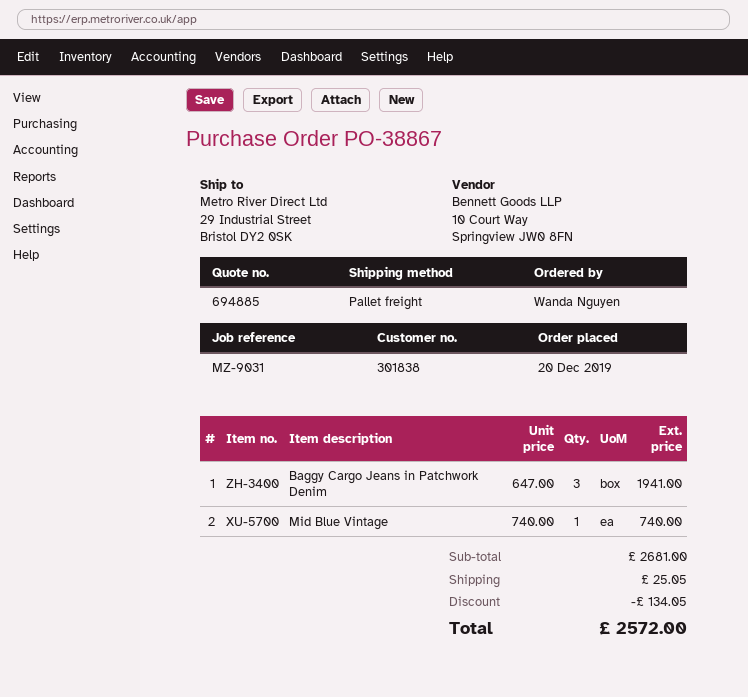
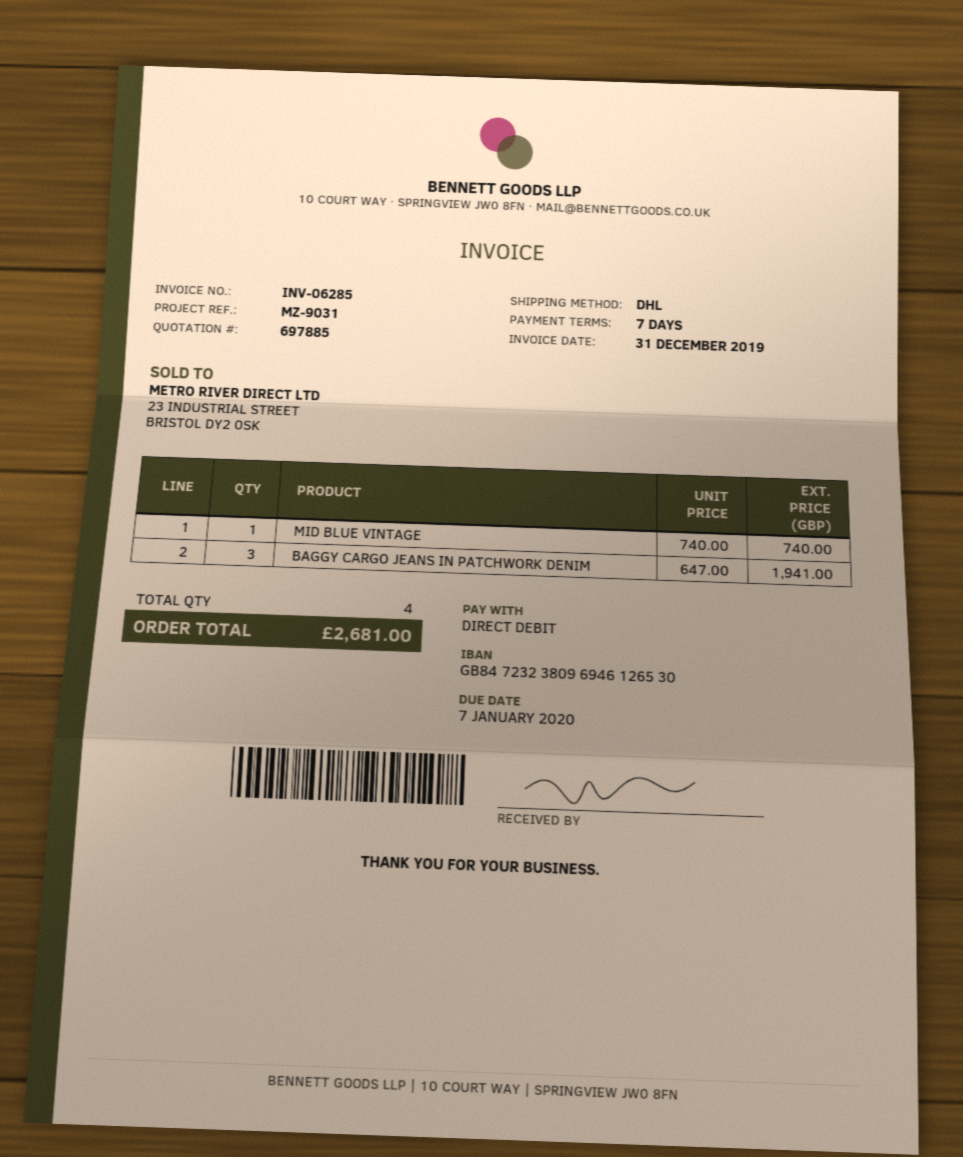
quote number: 694885 -> 697885
shipping method: pallet freight -> DHL
discount: 134.05 -> none
shipping: 25.05 -> none
total: 2572.00 -> 2681.00

